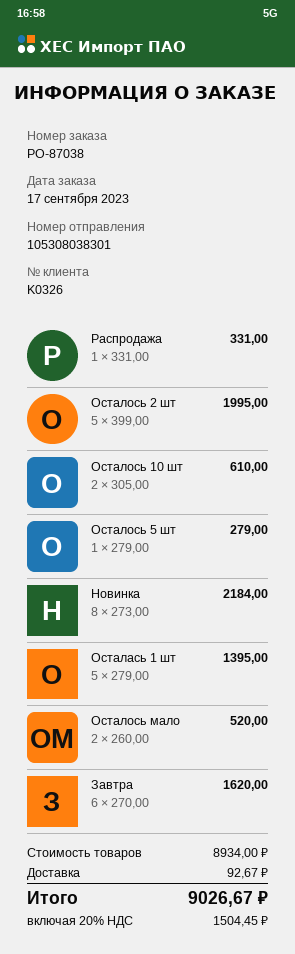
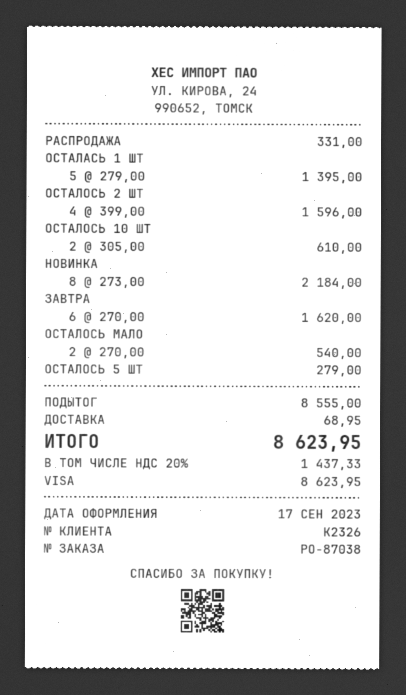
customer number: K0326 -> K2326
Осталось 2 шт: 5 x 399.00 = 1995.00 -> 4 x 399.00 = 1596.00
Осталось мало: 2 x 260.00 = 520.00 -> 2 x 270.00 = 540.00
subtotal: 8934.00 -> 8555.00
shipping: 92.67 -> 68.95
tax: 20% = 1504.45 -> 20% = 1437.33
total: 9026.67 -> 8623.95

